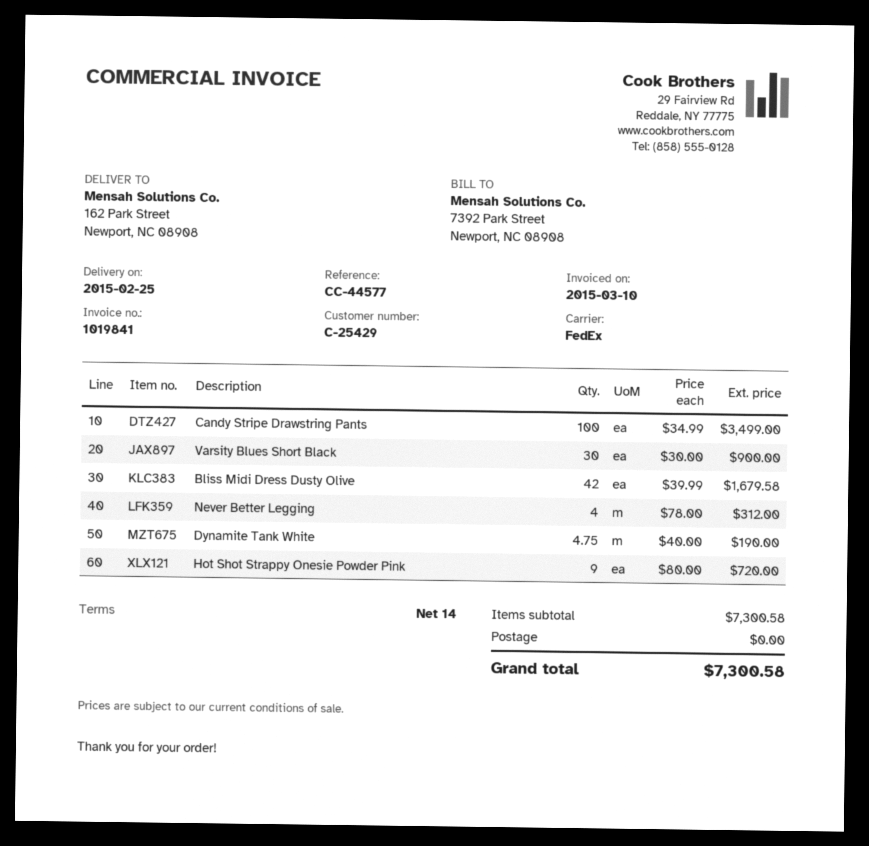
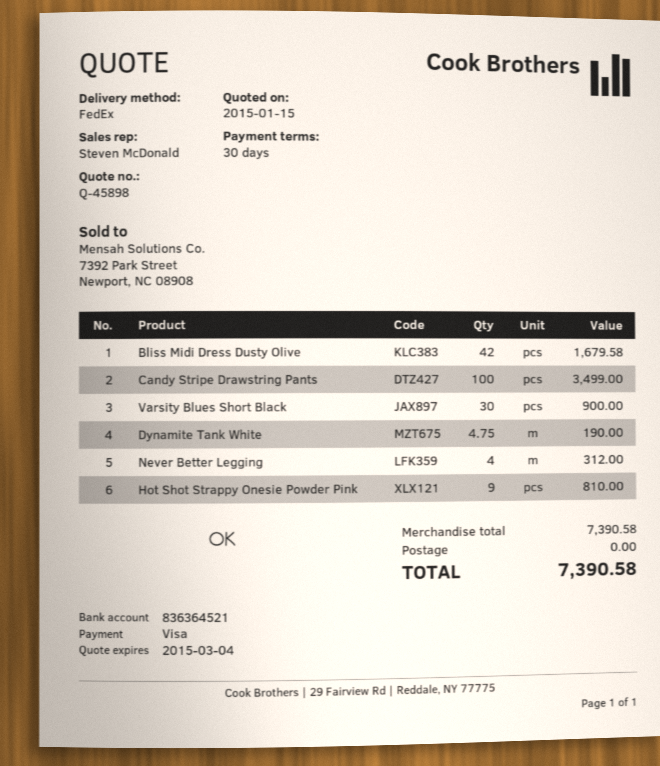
payment terms: 14 days -> 30 days
Hot Shot Strappy Onesie Powder Pink: 9 for 720.00 -> 9 for 810.00
subtotal: 7300.58 -> 7390.58
total: 7300.58 -> 7390.58

